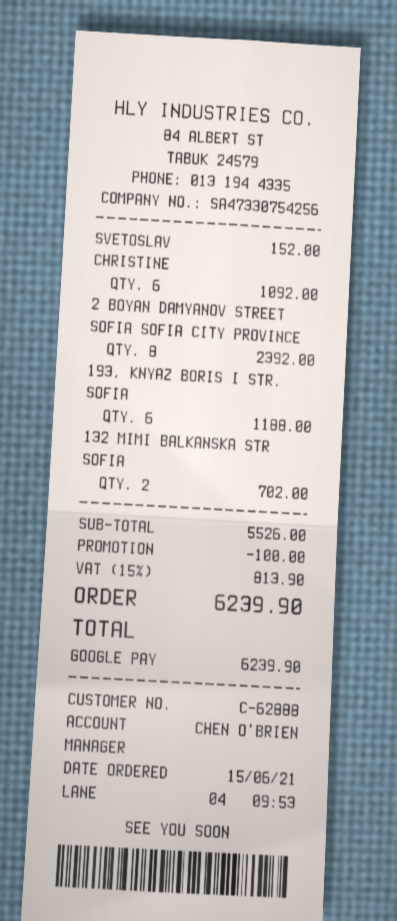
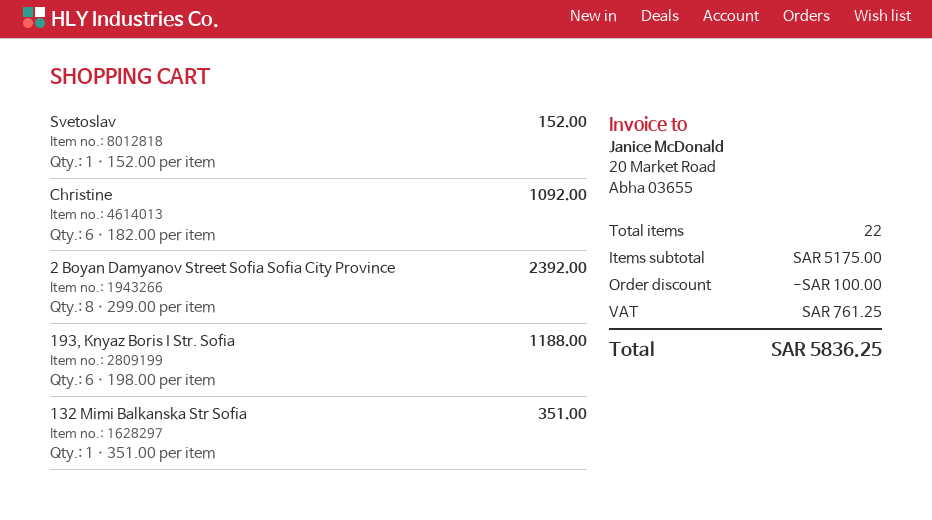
132 MIMI BALKANSKA STR SOFIA: 2 for 702.00 -> 1 for 351.00
subtotal: 5526.00 -> 5175.00
tax: 813.90 -> 761.25
total: 6239.90 -> 5836.25

